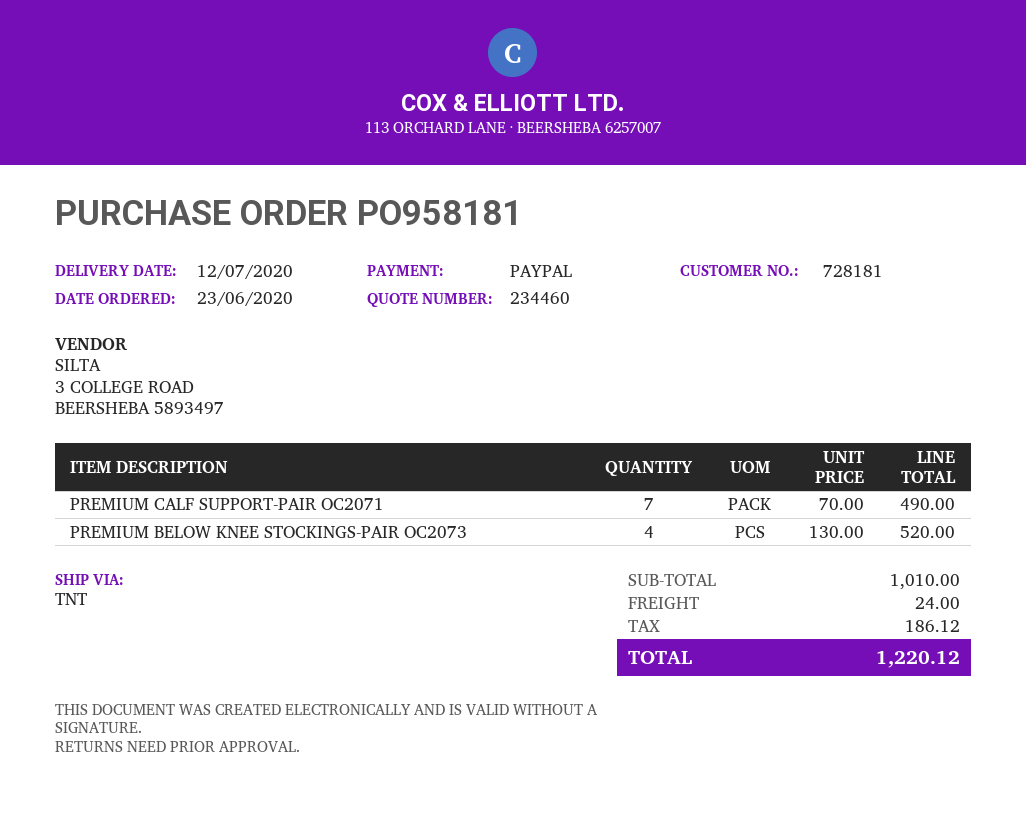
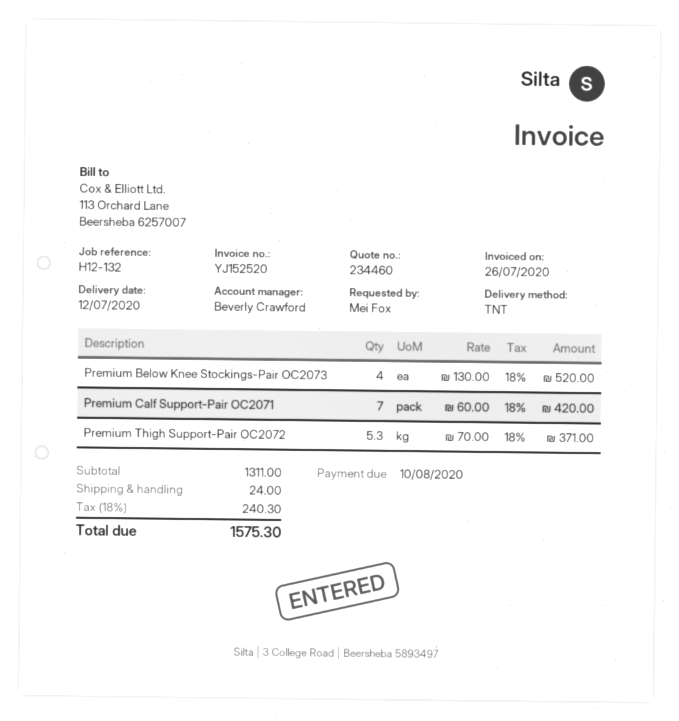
PREMIUM CALF SUPPORT-PAIR OC2071: 7 x 70.00 = 490.00 -> 7 x 60.00 = 420.00
Premium Thigh Support-Pair OC2072: none -> 5.3 x 70.00 = 371.00
subtotal: 1010.00 -> 1311.00
tax: 186.12 -> 240.30
total: 1220.12 -> 1575.30

